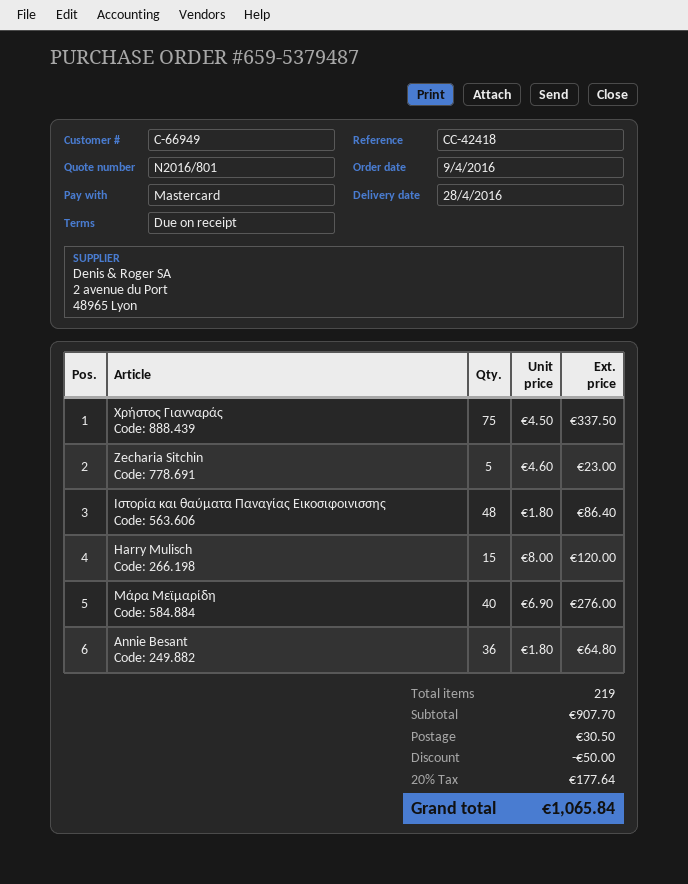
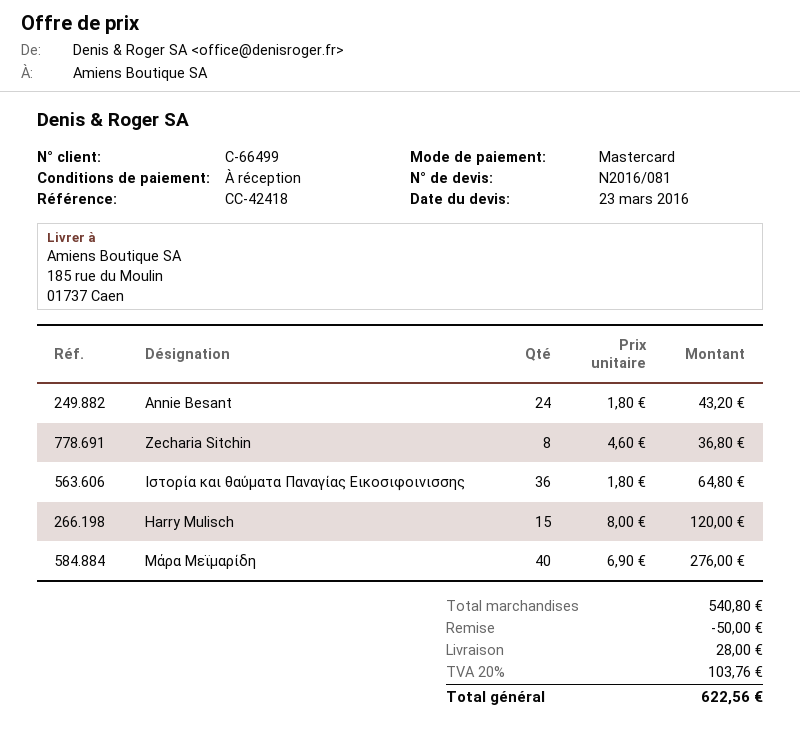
quote number: N2016/801 -> N2016/081
customer number: C-66949 -> C-66499
Χρήστος Γιανναράς: 75 x 4.50 = 337.50 -> none
Zecharia Sitchin: 5 x 4.60 = 23.00 -> 8 x 4.60 = 36.80
Ιστορία και θαύματα Παναγίας Εικοσιφοινισσης: 48 x 1.80 = 86.40 -> 36 x 1.80 = 64.80
Annie Besant: 36 x 1.80 = 64.80 -> 24 x 1.80 = 43.20
subtotal: 907.70 -> 540.80
shipping: 30.50 -> 28.00
tax: 20% = 177.64 -> 20% = 103.76
total: 1065.84 -> 622.56

